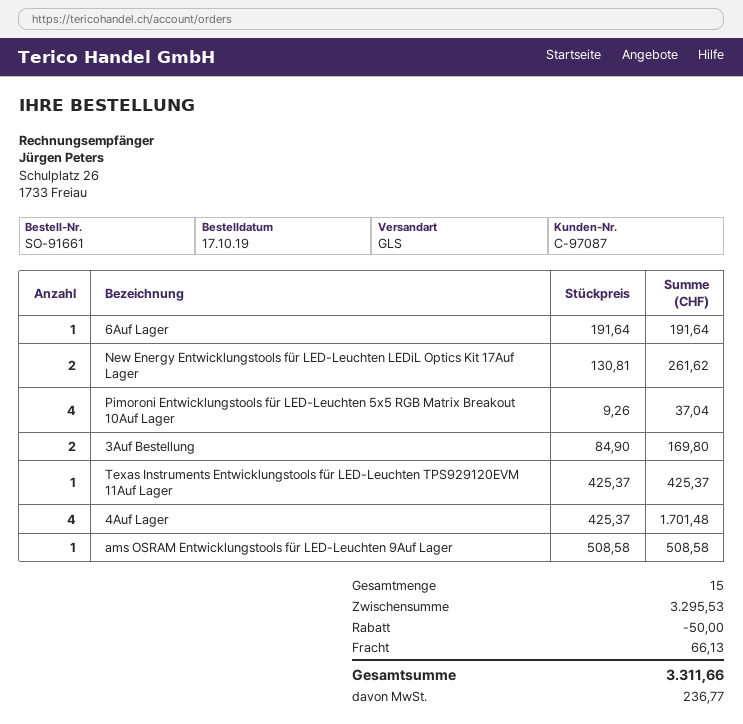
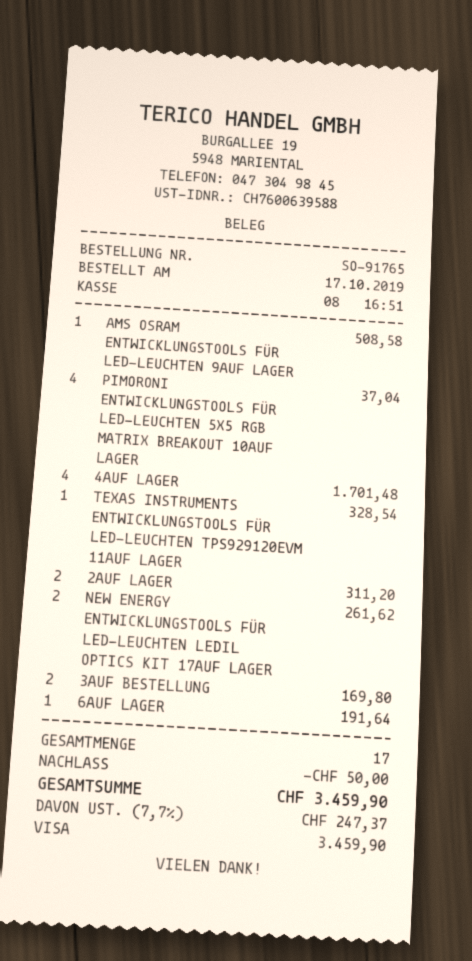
order number: SO-91661 -> SO-91765
Texas Instruments Entwicklungstools für LED-Leuchten TPS929120EVM 11Auf Lager: 1 for 425.37 -> 1 for 328.54
2AUF LAGER: none -> 2 for 311.20
total quantity: 15 -> 17
shipping: 66.13 -> none
tax: 236.77 -> 247.37
total: 3311.66 -> 3459.90

